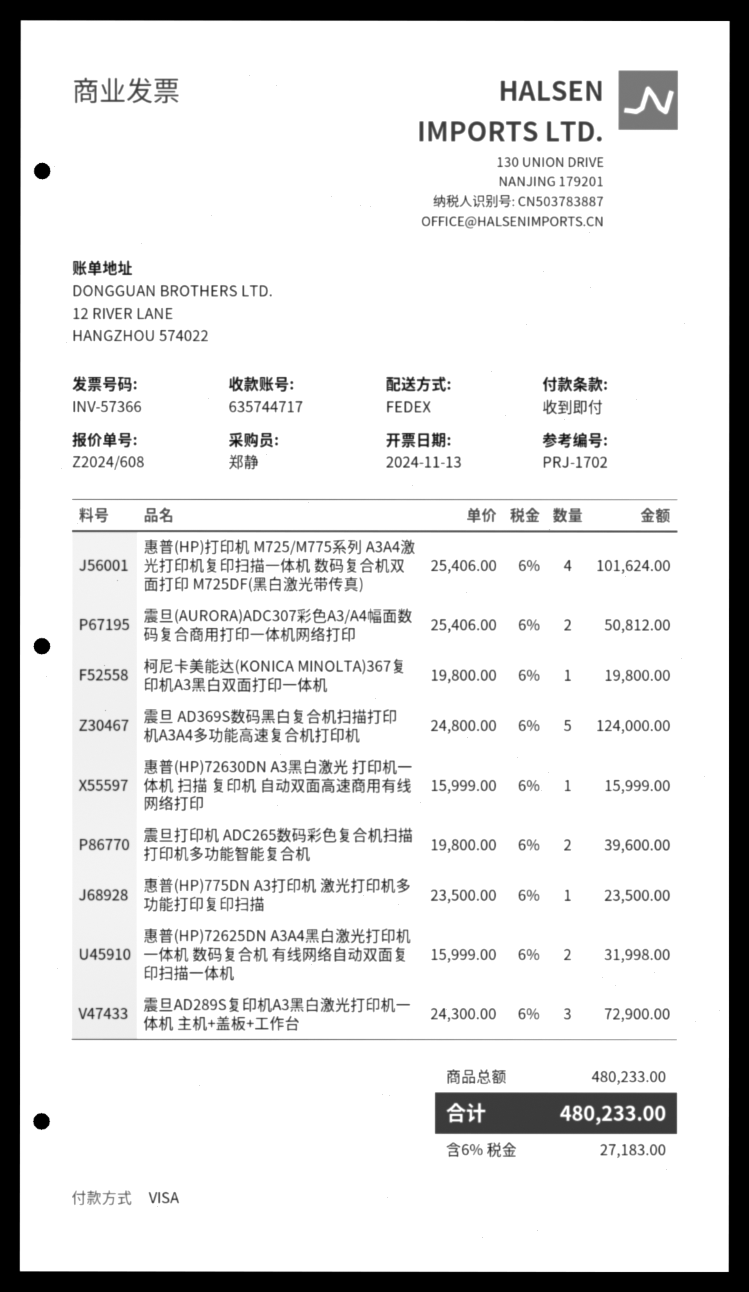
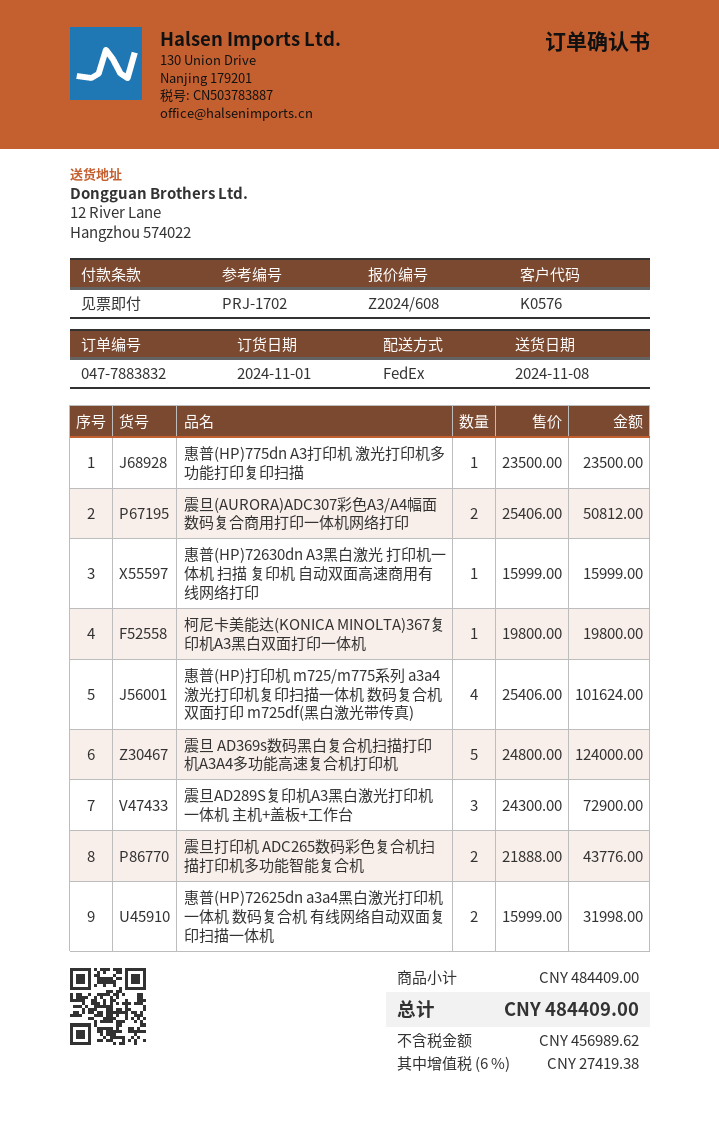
震旦打印机 ADC265数码彩色复合机扫描打印机多功能智能复合机: 2 x 19800.00 = 39600.00 -> 2 x 21888.00 = 43776.00
subtotal: 480233.00 -> 484409.00
tax: 6% = 27183.00 -> 6% = 27419.38
total: 480233.00 -> 484409.00

